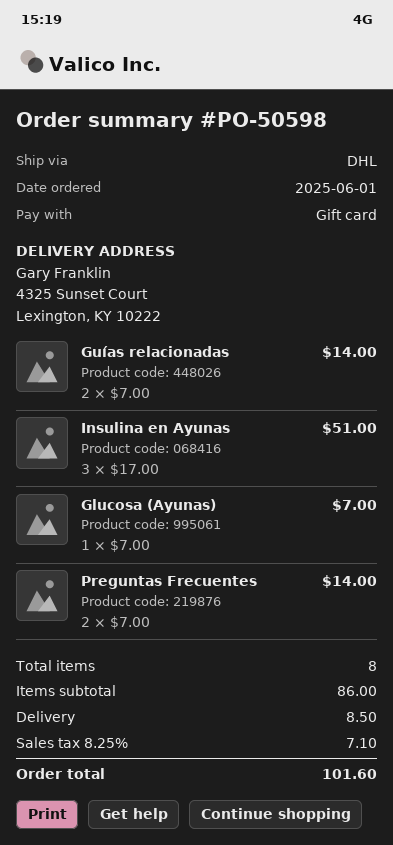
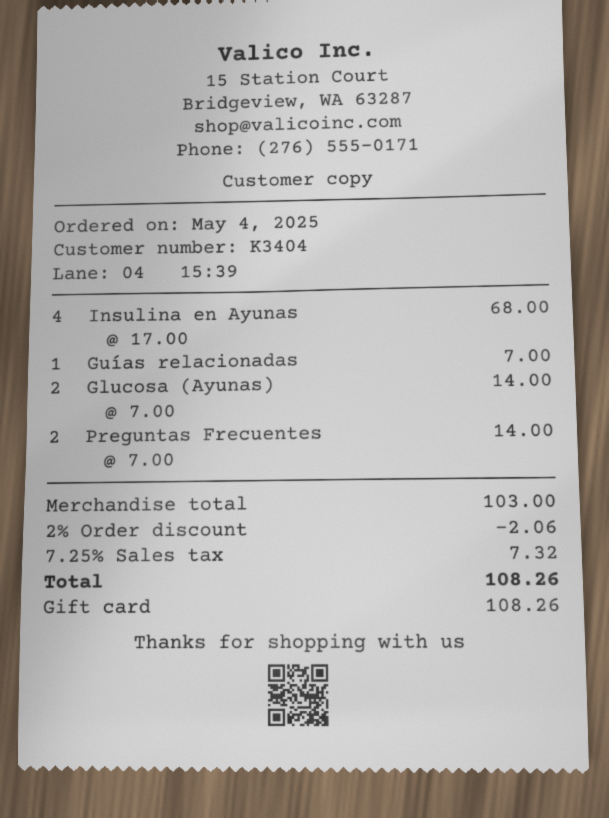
order date: 2025-06-01 -> 2025-05-04
Guías relacionadas: 2 x 7.00 = 14.00 -> 1 x 7.00 = 7.00
Insulina en Ayunas: 3 x 17.00 = 51.00 -> 4 x 17.00 = 68.00
Glucosa (Ayunas): 1 x 7.00 = 7.00 -> 2 x 7.00 = 14.00
subtotal: 86.00 -> 103.00
discount: none -> 2% = 2.06
shipping: 8.50 -> none
tax: 8.25% = 7.10 -> 7.25% = 7.32
total: 101.60 -> 108.26

